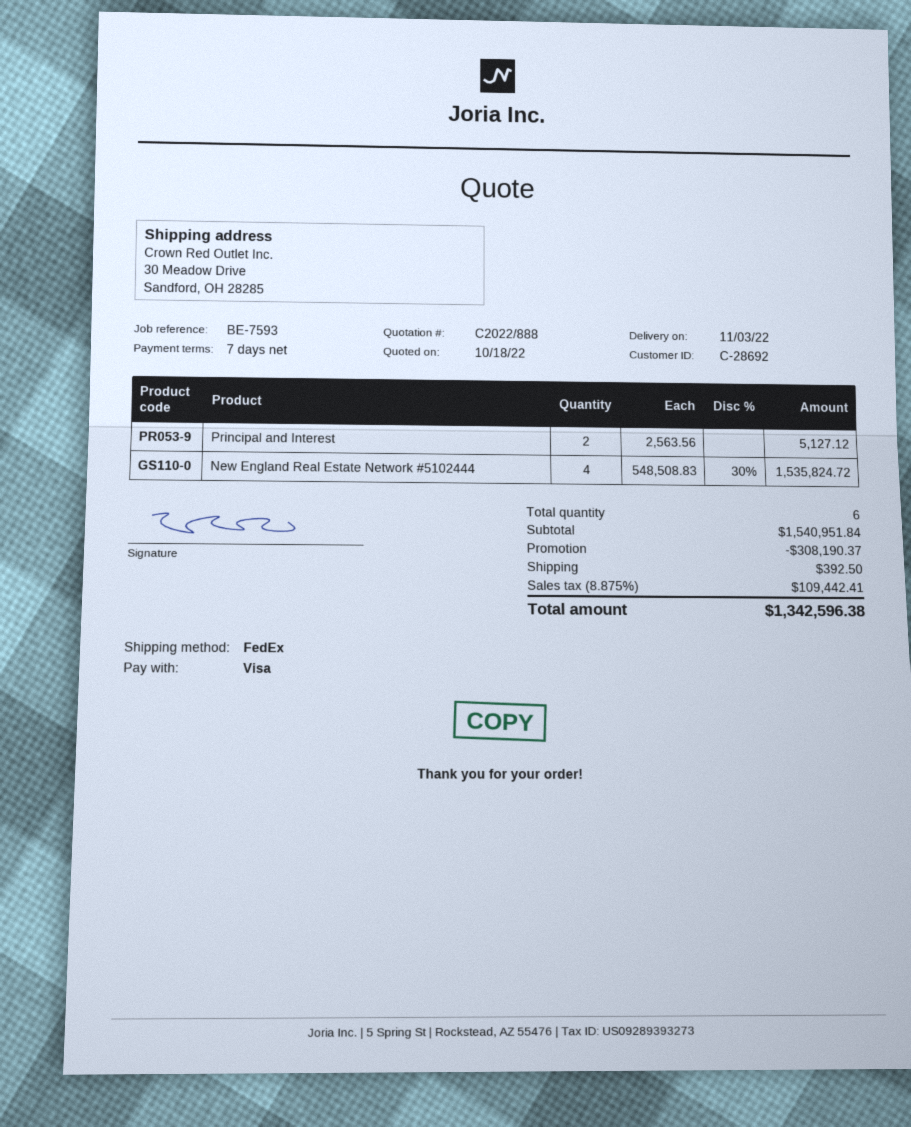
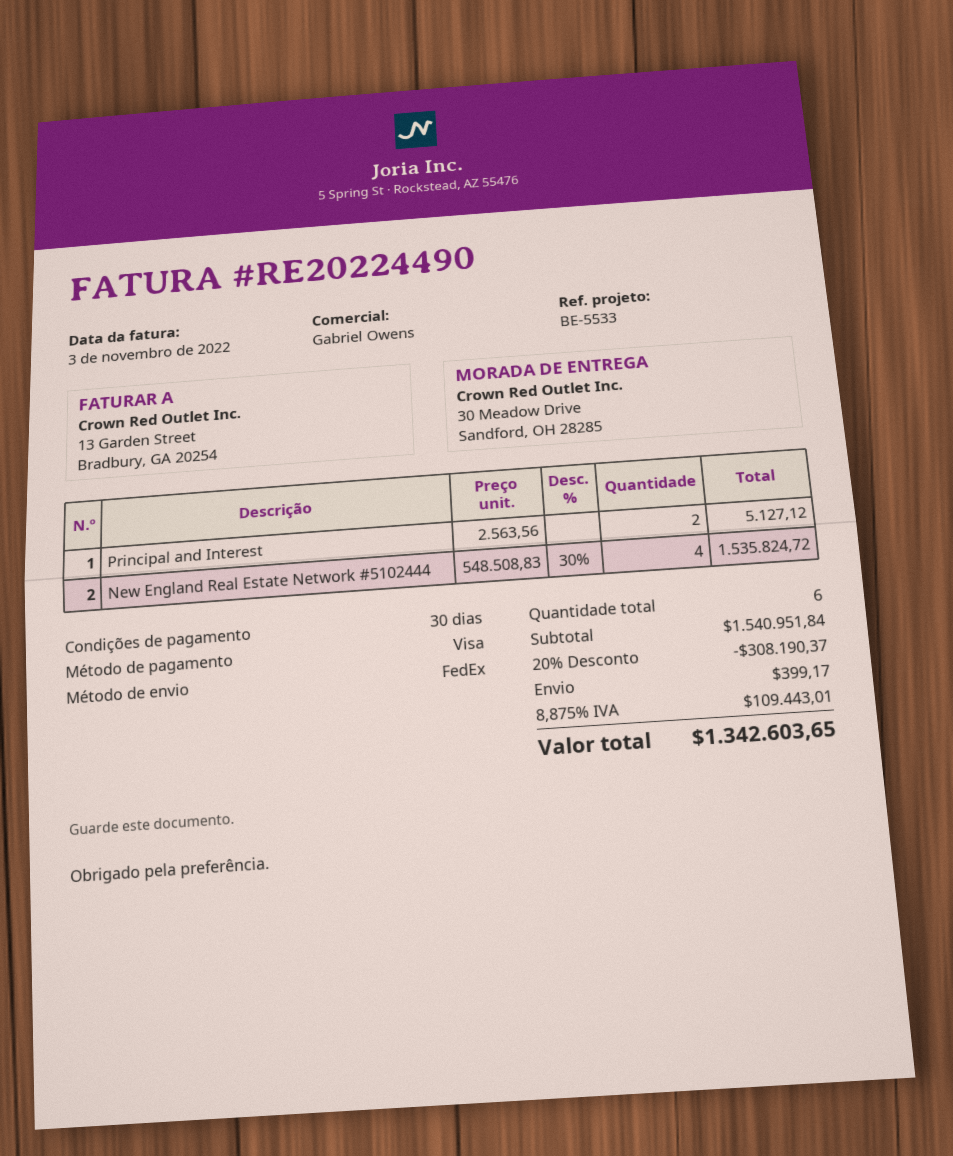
payment terms: 7 days -> 30 days
reference: BE-7593 -> BE-5533
shipping: 392.50 -> 399.17
tax: 8.875% = 109442.41 -> 8.875% = 109443.01
total: 1342596.38 -> 1342603.65

